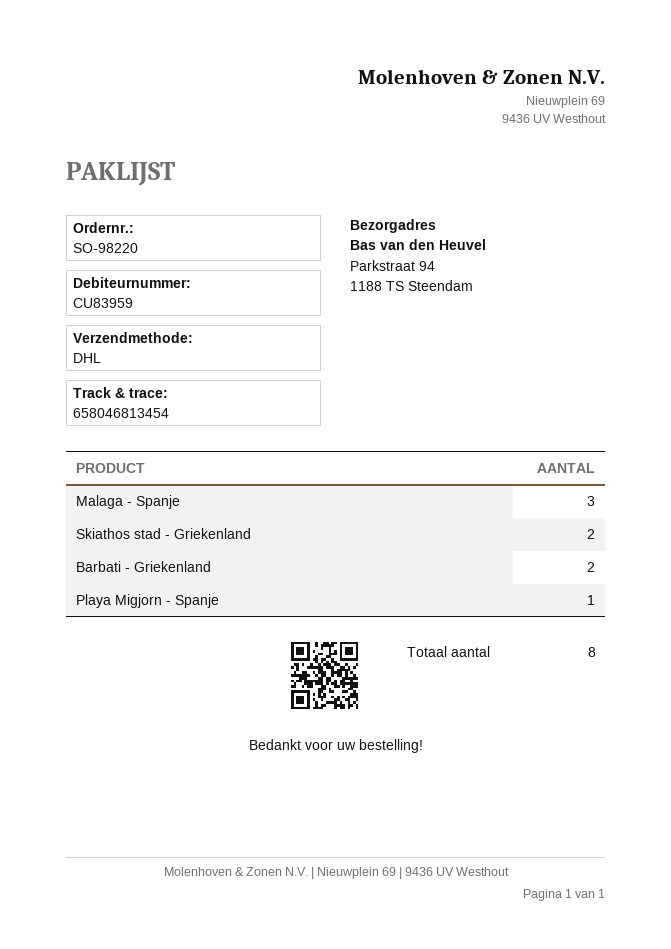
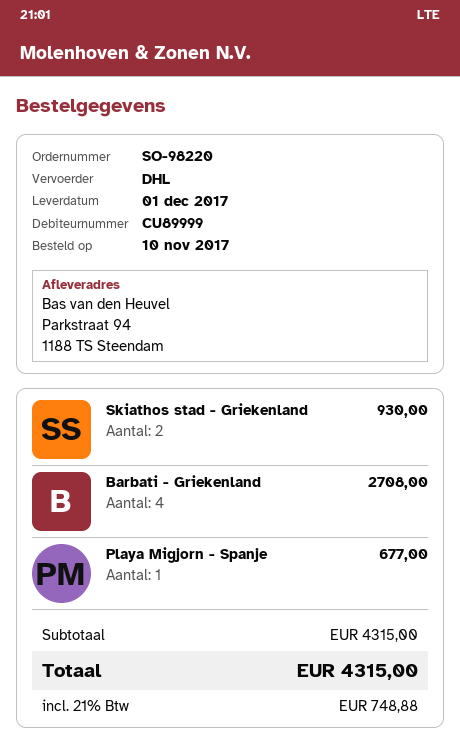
customer number: CU83959 -> CU89999
Malaga - Spanje: 3 -> none
Barbati - Griekenland: 2 -> 4

